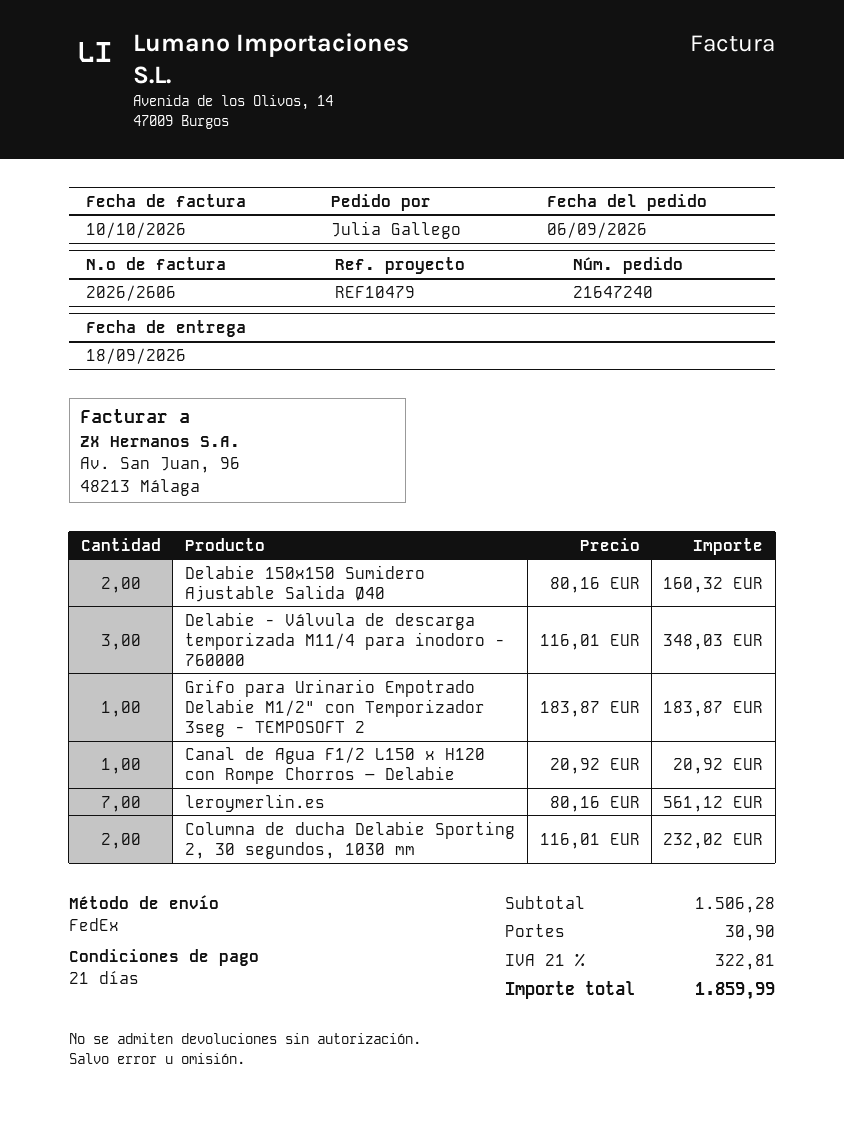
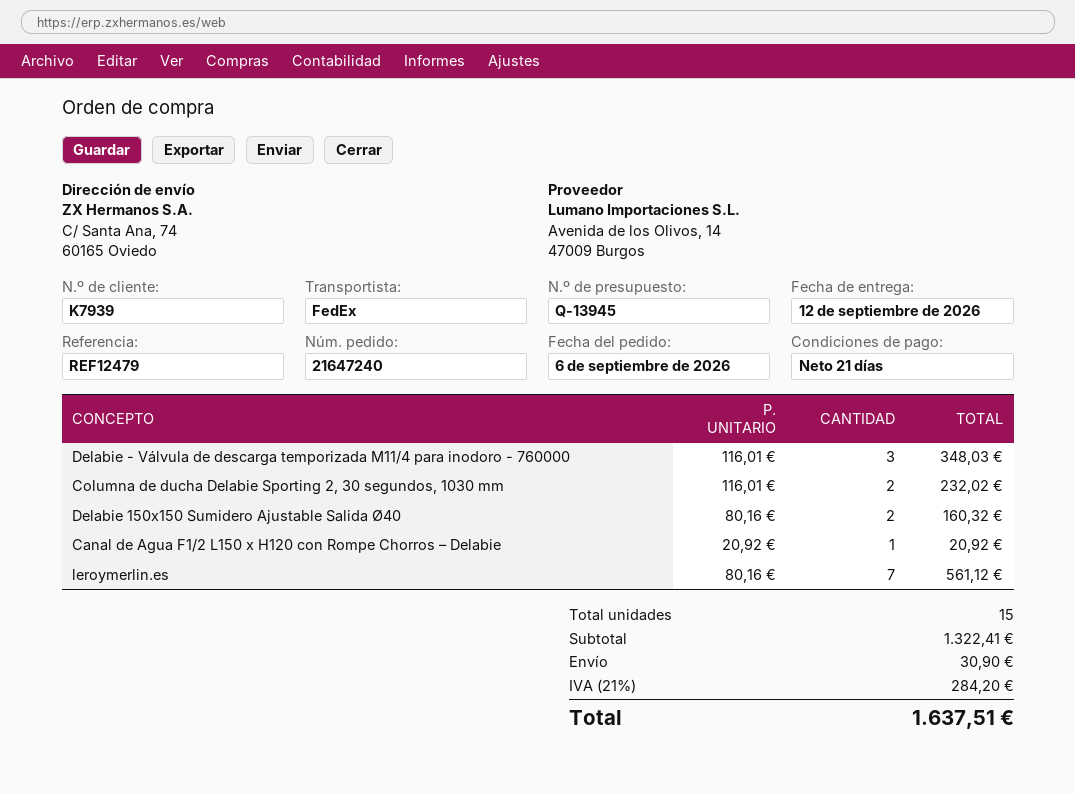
delivery date: 2026-09-18 -> 2026-09-12
reference: REF10479 -> REF12479
Grifo para Urinario Empotrado Delabie M1/2" con Temporizador 3seg - TEMPOSOFT 2: 1 x 183.87 = 183.87 -> none
subtotal: 1506.28 -> 1322.41
tax: 21% = 322.81 -> 21% = 284.20
total: 1859.99 -> 1637.51

